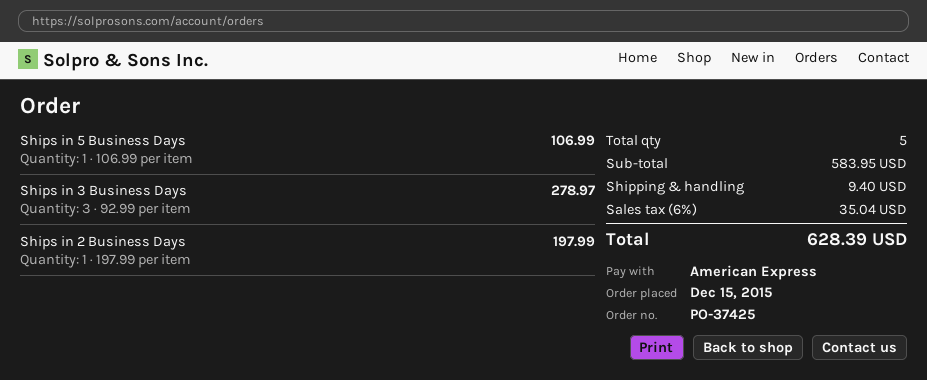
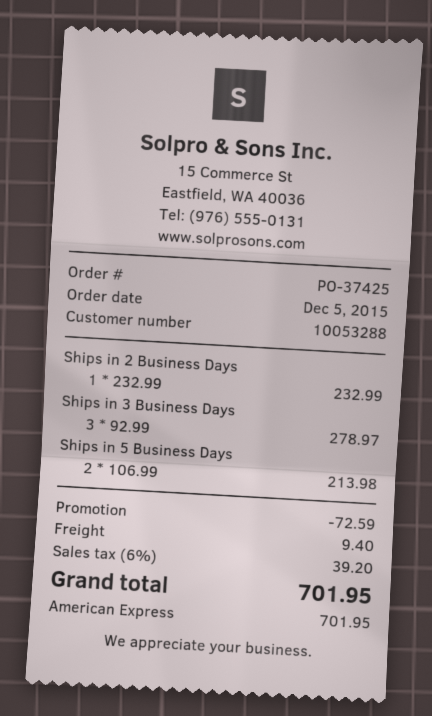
order date: 2015-12-15 -> 2015-12-05
Ships in 5 Business Days: 1 x 106.99 = 106.99 -> 2 x 106.99 = 213.98
Ships in 2 Business Days: 1 x 197.99 = 197.99 -> 1 x 232.99 = 232.99
discount: none -> 72.59
tax: 6% = 35.04 -> 6% = 39.20
total: 628.39 -> 701.95

